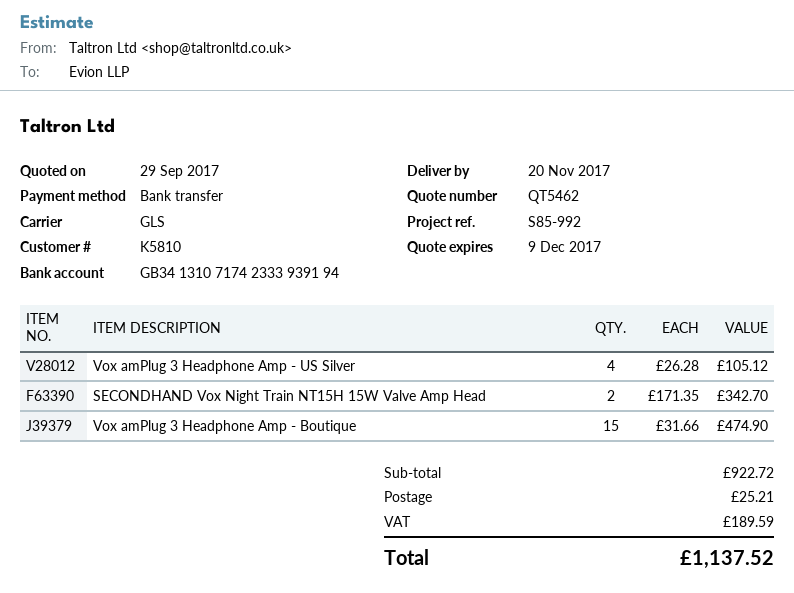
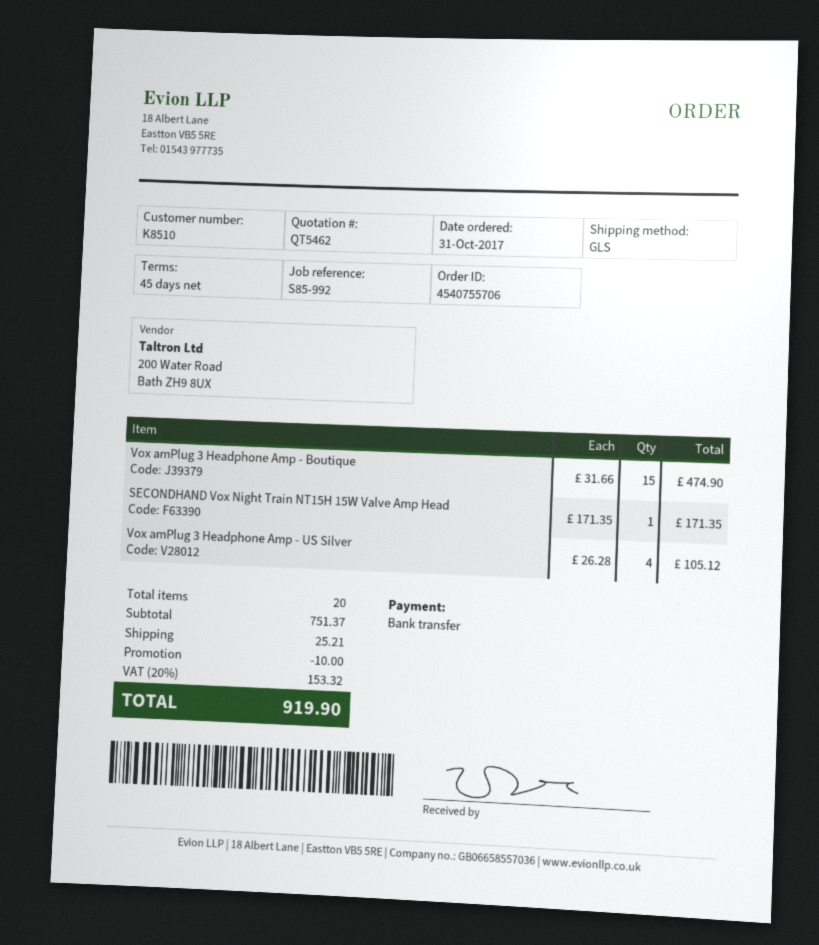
customer number: K5810 -> K8510
SECONDHAND Vox Night Train NT15H 15W Valve Amp Head: 2 x 171.35 = 342.70 -> 1 x 171.35 = 171.35
subtotal: 922.72 -> 751.37
discount: none -> 10.00
tax: 189.59 -> 153.32
total: 1137.52 -> 919.90

